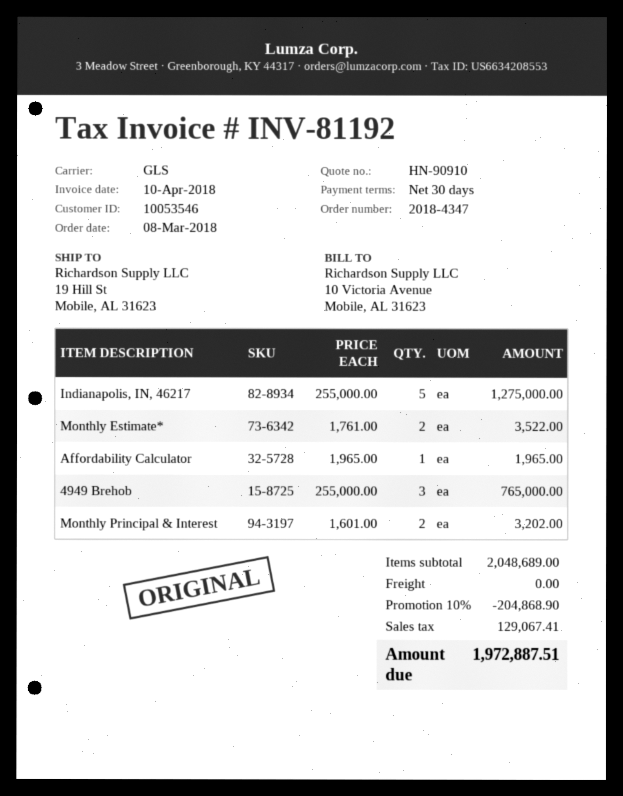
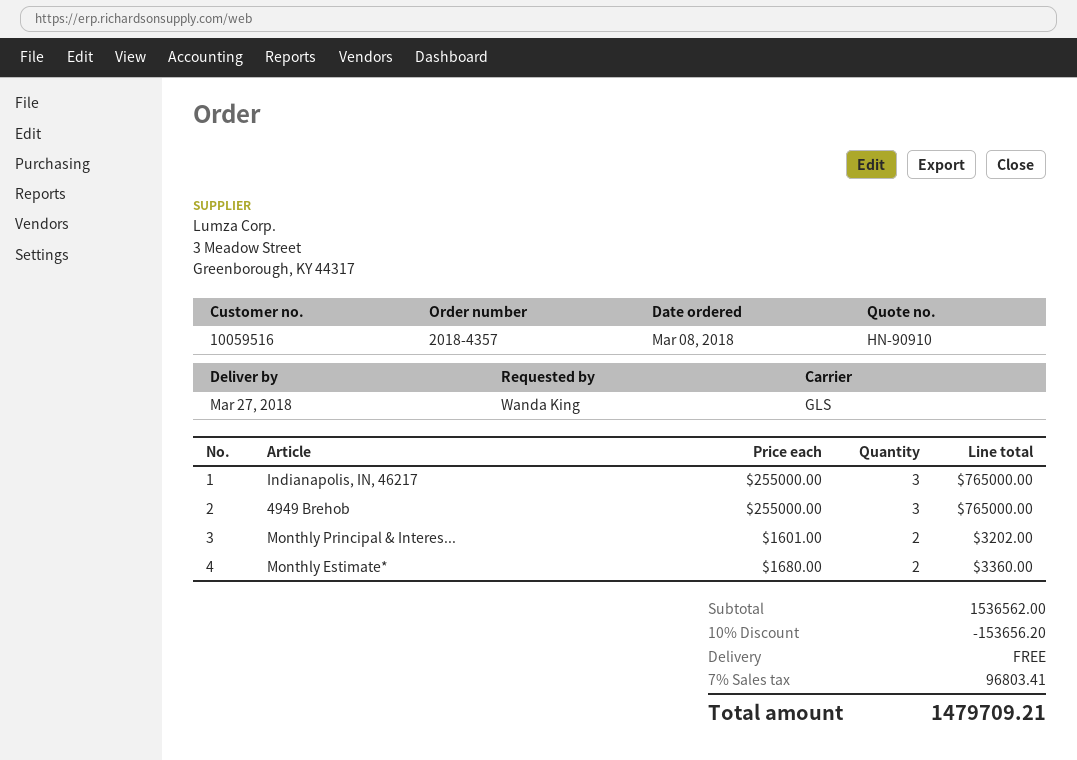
order number: 2018-4347 -> 2018-4357
customer number: 10053546 -> 10059516
Indianapolis, IN, 46217: 5 x 255000.00 = 1275000.00 -> 3 x 255000.00 = 765000.00
Monthly Estimate*: 2 x 1761.00 = 3522.00 -> 2 x 1680.00 = 3360.00
Affordability Calculator: 1 x 1965.00 = 1965.00 -> none
subtotal: 2048689.00 -> 1536562.00
discount: 10% = 204868.90 -> 10% = 153656.20
tax: 129067.41 -> 96803.41
total: 1972887.51 -> 1479709.21

